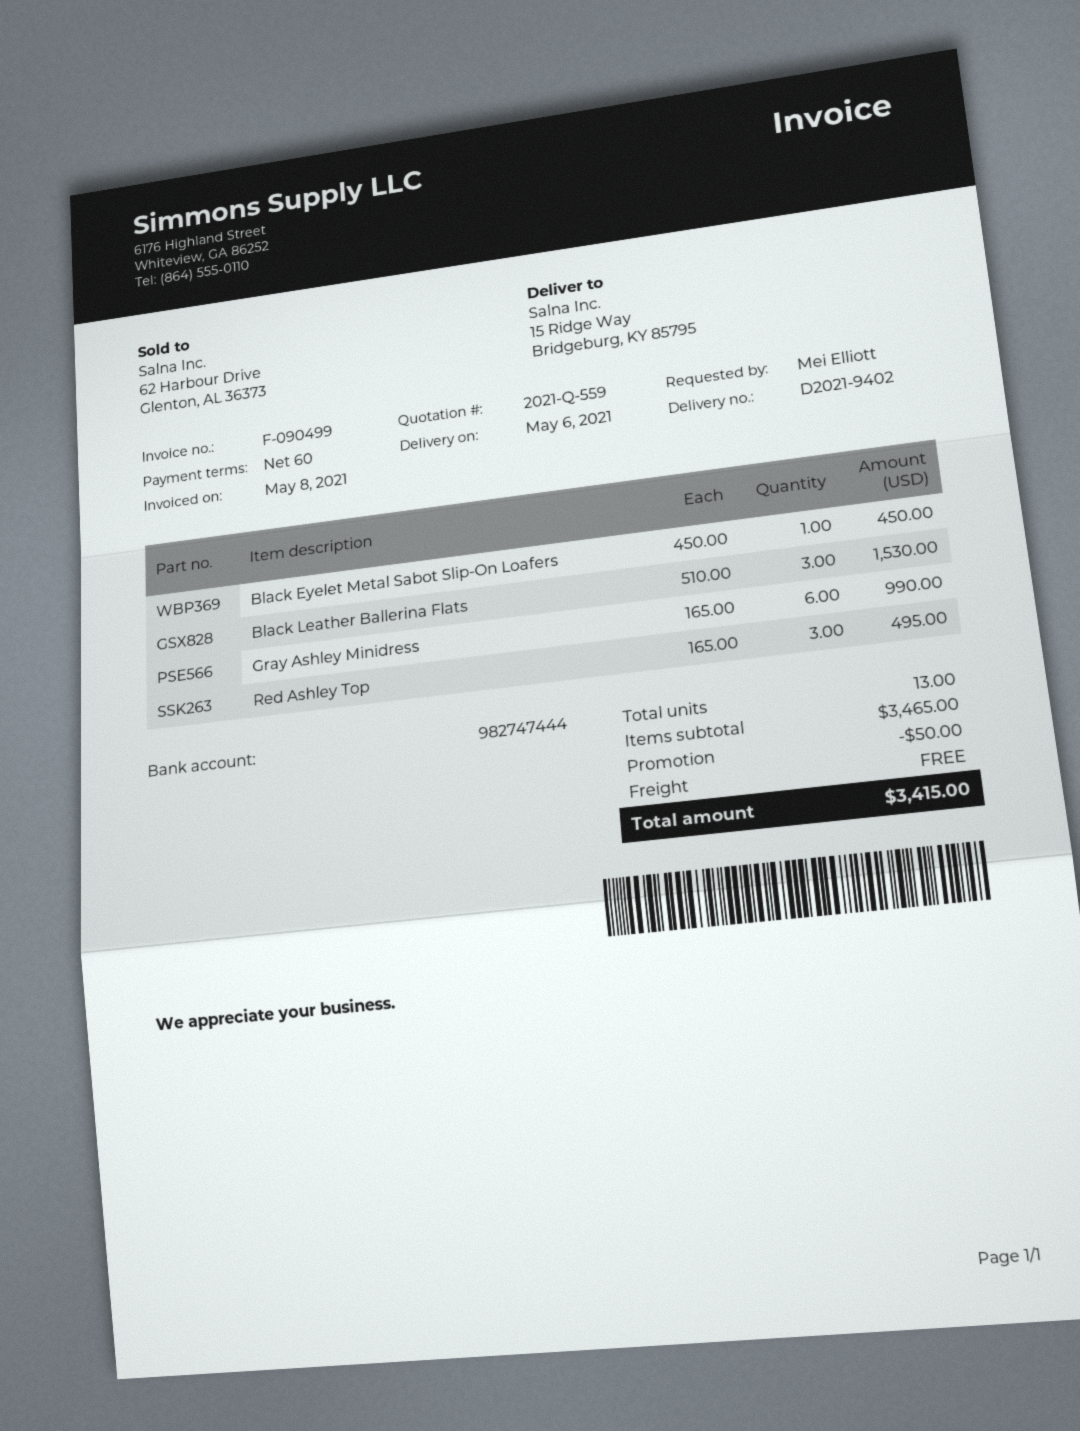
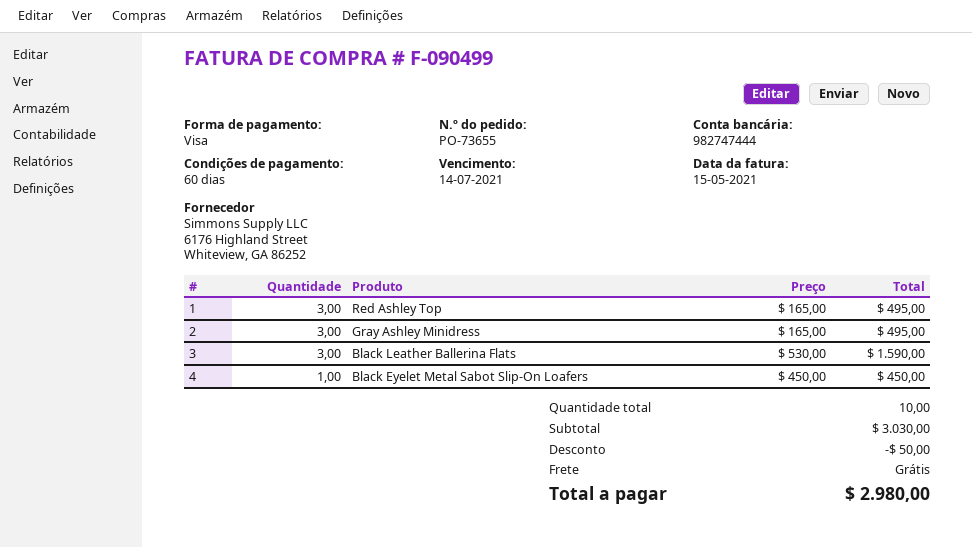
invoice date: 2021-05-08 -> 2021-05-15
Black Leather Ballerina Flats: 3 x 510.00 = 1530.00 -> 3 x 530.00 = 1590.00
Gray Ashley Minidress: 6 x 165.00 = 990.00 -> 3 x 165.00 = 495.00
total quantity: 13 -> 10
subtotal: 3465.00 -> 3030.00
total: 3415.00 -> 2980.00

